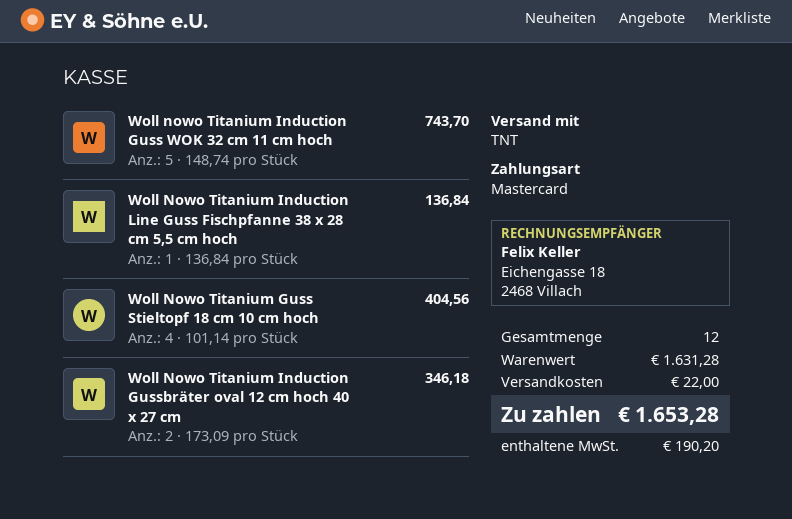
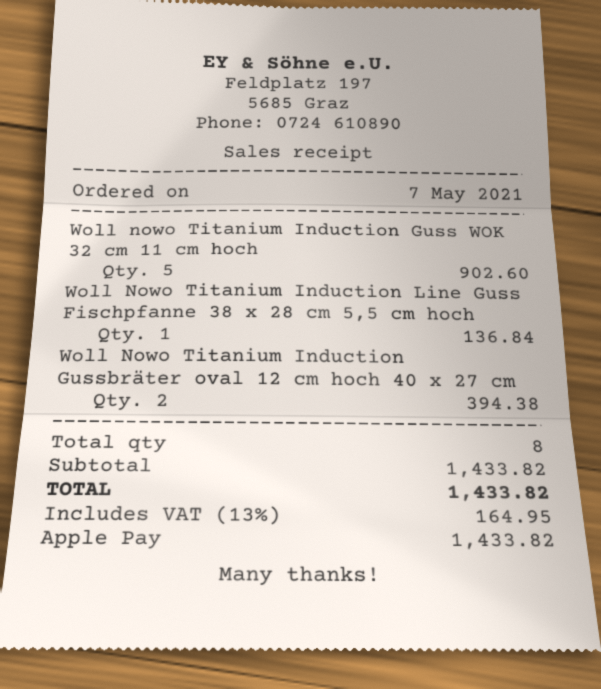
payment method: Mastercard -> Apple Pay
Woll nowo Titanium Induction Guss WOK 32 cm 11 cm hoch: 5 for 743.70 -> 5 for 902.60
Woll Nowo Titanium Guss Stieltopf 18 cm 10 cm hoch: 4 for 404.56 -> none
Woll Nowo Titanium Induction Gussbräter oval 12 cm hoch 40 x 27 cm: 2 for 346.18 -> 2 for 394.38
total quantity: 12 -> 8
subtotal: 1631.28 -> 1433.82
shipping: 22.00 -> none
tax: 190.20 -> 164.95
total: 1653.28 -> 1433.82

